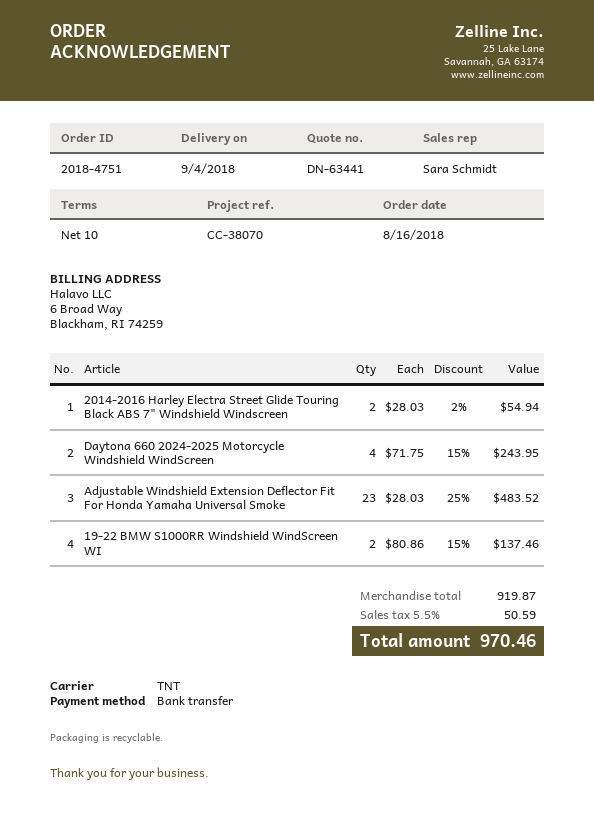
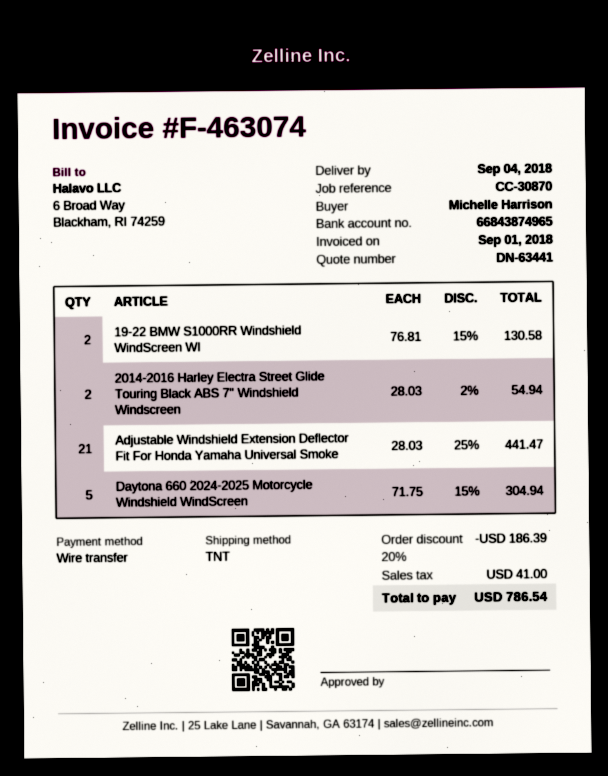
reference: CC-38070 -> CC-30870
Daytona 660 2024-2025 Motorcycle Windshield WindScreen: 4 x 71.75 - 15% = 243.95 -> 5 x 71.75 - 15% = 304.94
Adjustable Windshield Extension Deflector Fit For Honda Yamaha Universal Smoke: 23 x 28.03 - 25% = 483.52 -> 21 x 28.03 - 25% = 441.47
19-22 BMW S1000RR Windshield WindScreen WI: 2 x 80.86 - 15% = 137.46 -> 2 x 76.81 - 15% = 130.58
discount: none -> 20% = 186.39
tax: 50.59 -> 41.00
total: 970.46 -> 786.54

